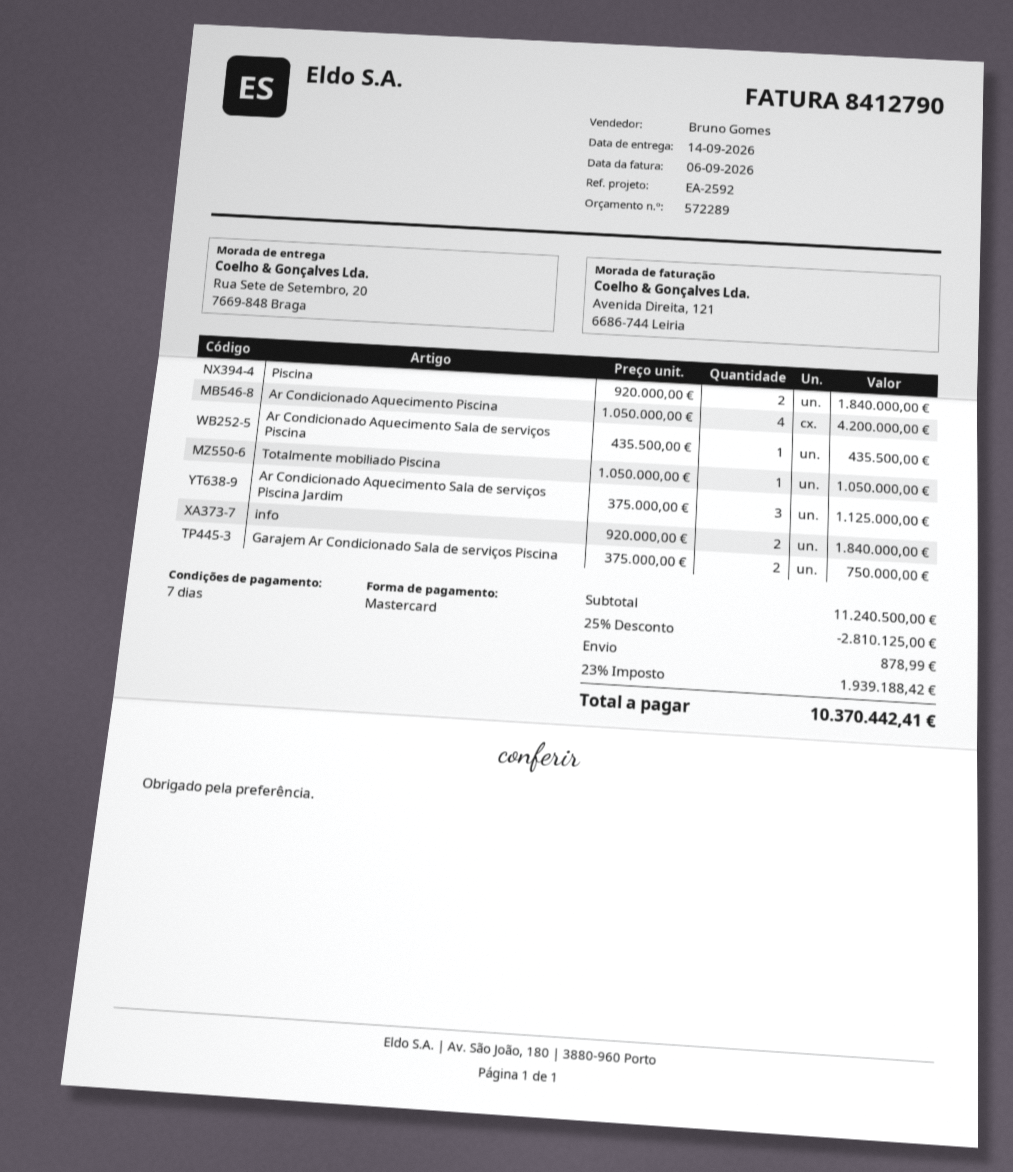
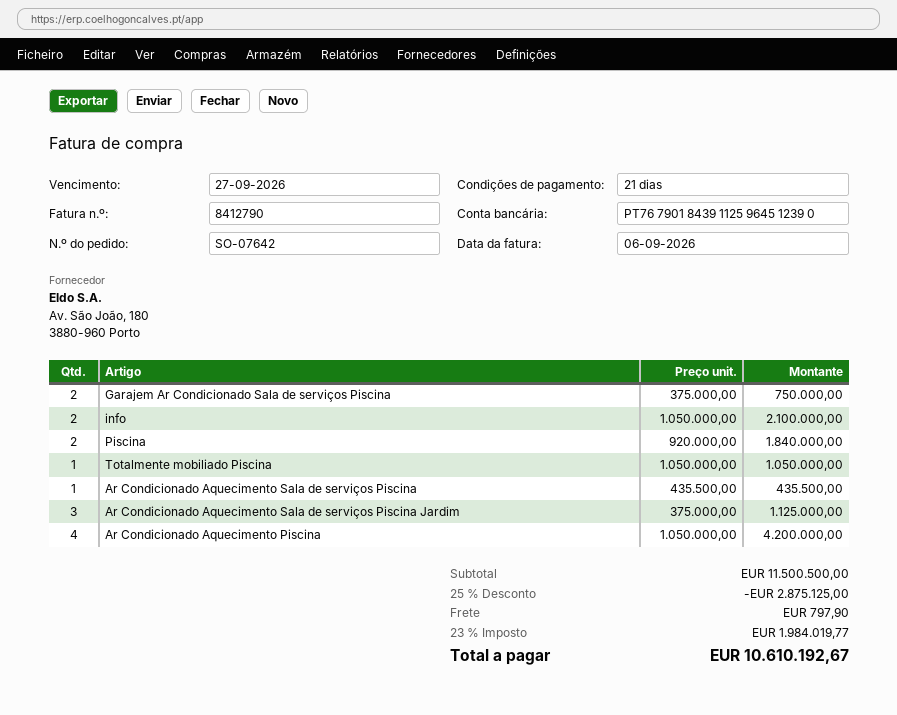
payment terms: 7 days -> 21 days
info: 2 x 920000.00 = 1840000.00 -> 2 x 1050000.00 = 2100000.00
subtotal: 11240500.00 -> 11500500.00
discount: 25% = 2810125.00 -> 25% = 2875125.00
shipping: 878.99 -> 797.90
tax: 23% = 1939188.42 -> 23% = 1984019.77
total: 10370442.41 -> 10610192.67

